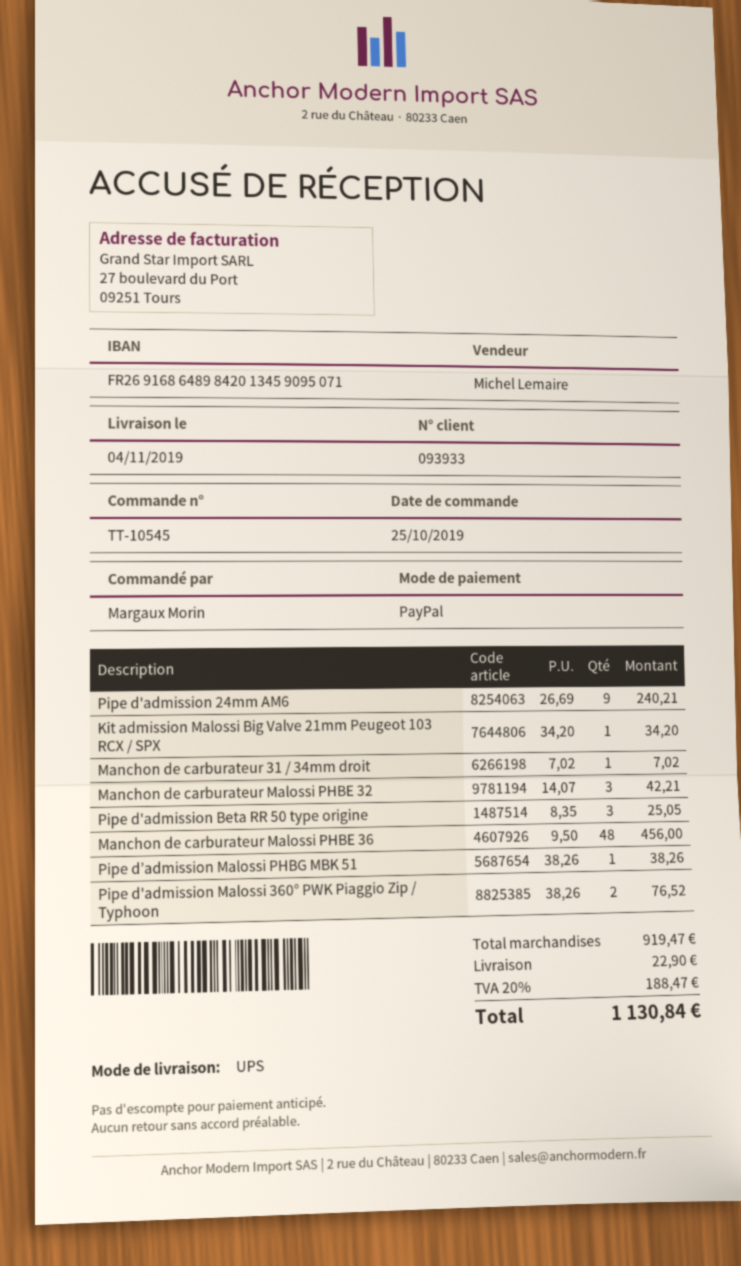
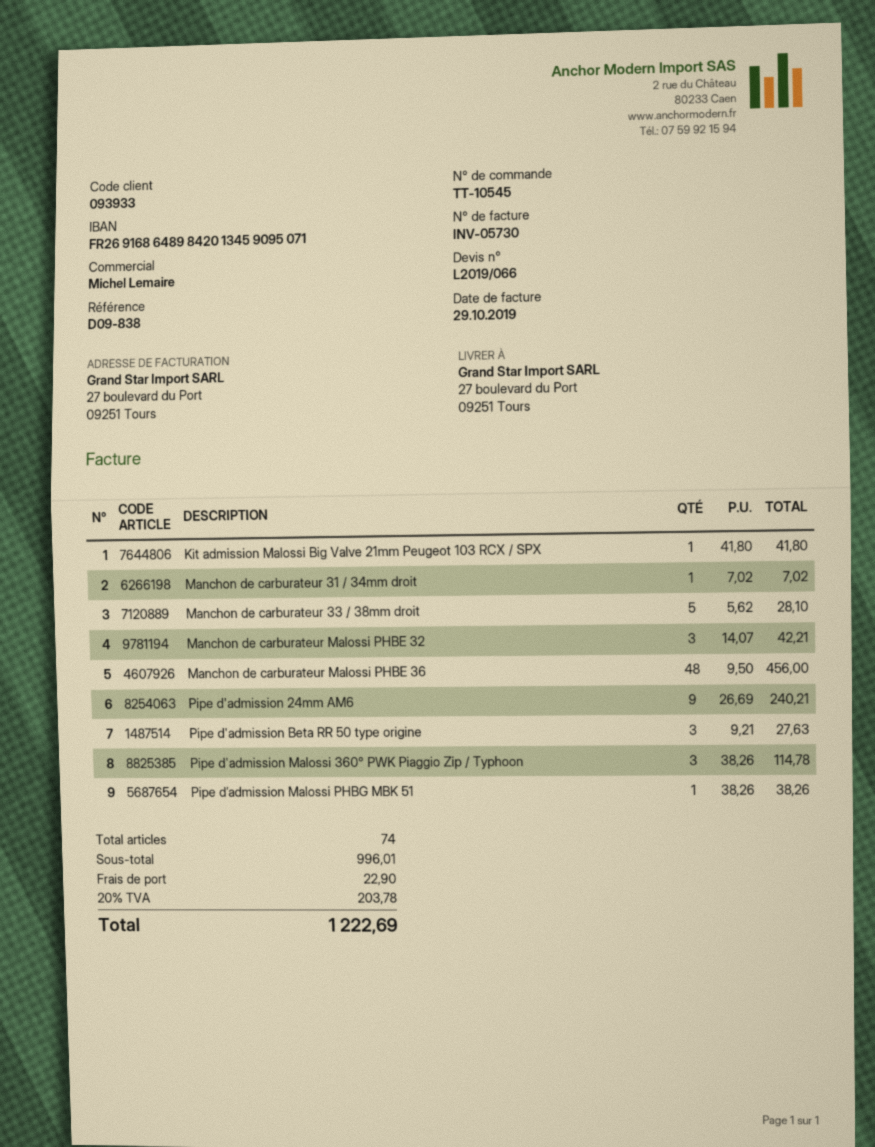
Kit admission Malossi Big Valve 21mm Peugeot 103 RCX / SPX: 1 x 34.20 = 34.20 -> 1 x 41.80 = 41.80
Pipe d'admission Beta RR 50 type origine: 3 x 8.35 = 25.05 -> 3 x 9.21 = 27.63
Pipe d'admission Malossi 360° PWK Piaggio Zip / Typhoon: 2 x 38.26 = 76.52 -> 3 x 38.26 = 114.78
Manchon de carburateur 33 / 38mm droit: none -> 5 x 5.62 = 28.10
subtotal: 919.47 -> 996.01
tax: 20% = 188.47 -> 20% = 203.78
total: 1130.84 -> 1222.69

